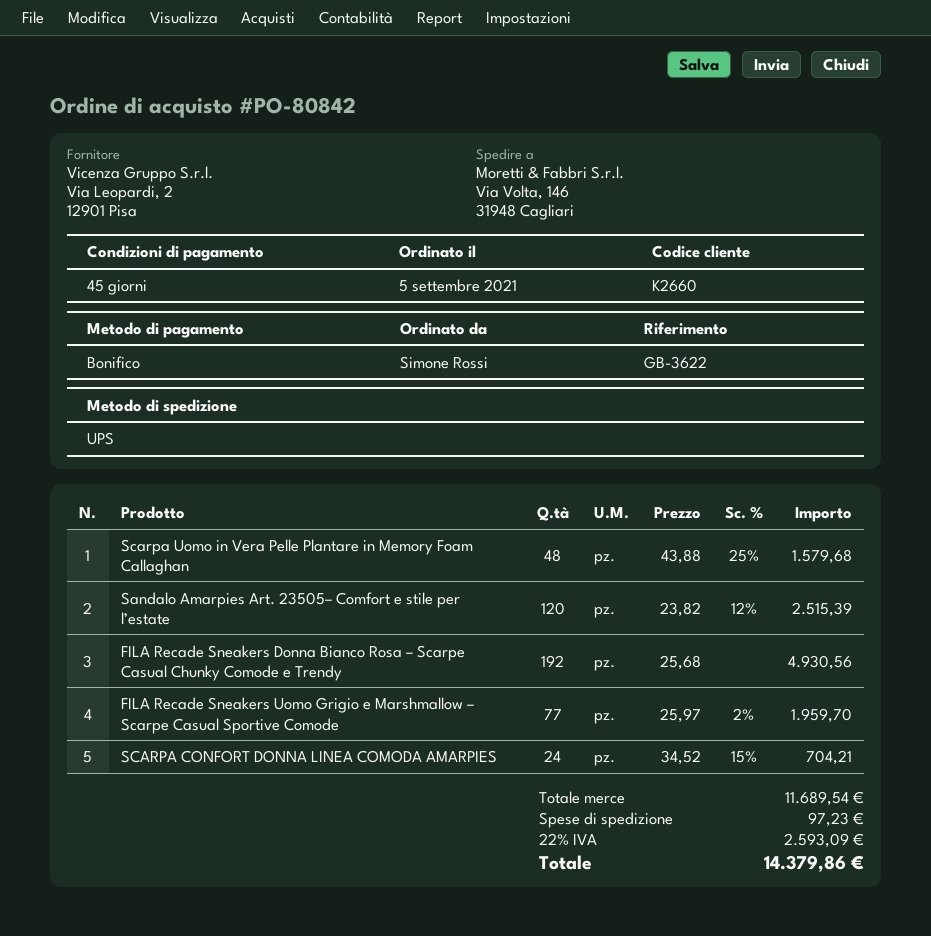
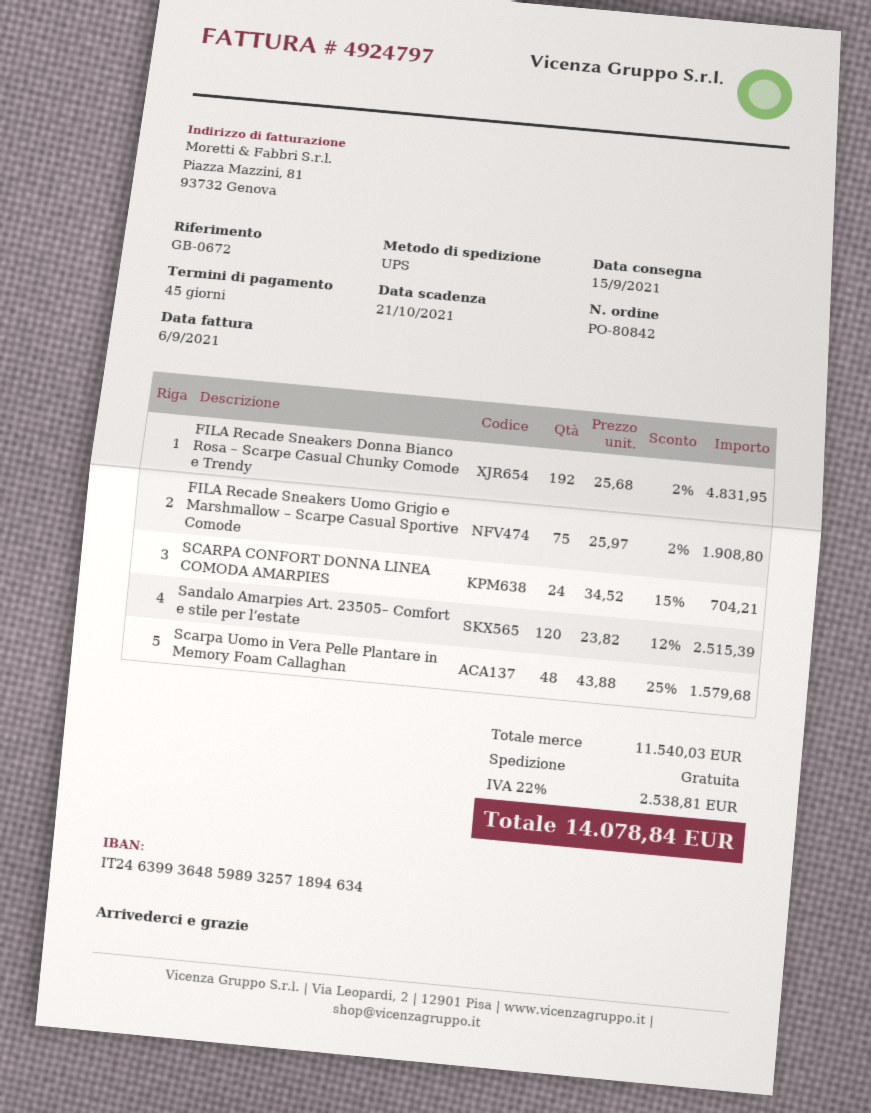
reference: GB-3622 -> GB-0672
FILA Recade Sneakers Donna Bianco Rosa – Scarpe Casual Chunky Comode e Trendy: 192 x 25.68 = 4930.56 -> 192 x 25.68 - 2% = 4831.95
FILA Recade Sneakers Uomo Grigio e Marshmallow – Scarpe Casual Sportive Comode: 77 x 25.97 - 2% = 1959.70 -> 75 x 25.97 - 2% = 1908.80
subtotal: 11689.54 -> 11540.03
shipping: 97.23 -> 0.00
tax: 22% = 2593.09 -> 22% = 2538.81
total: 14379.86 -> 14078.84

